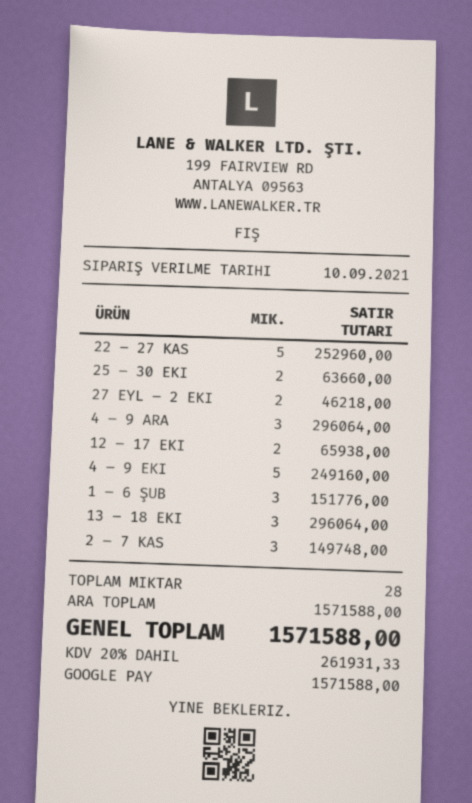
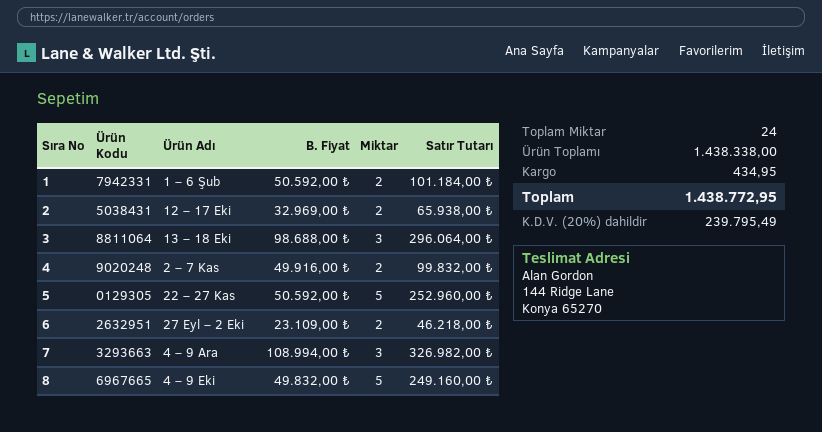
25 – 30 EKI: 2 for 63660.00 -> none
4 – 9 ARA: 3 for 296064.00 -> 3 for 326982.00
1 – 6 ŞUB: 3 for 151776.00 -> 2 for 101184.00
2 – 7 KAS: 3 for 149748.00 -> 2 for 99832.00
total quantity: 28 -> 24
subtotal: 1571588.00 -> 1438338.00
shipping: none -> 434.95
tax: 20% = 261931.33 -> 20% = 239795.49
total: 1571588.00 -> 1438772.95

